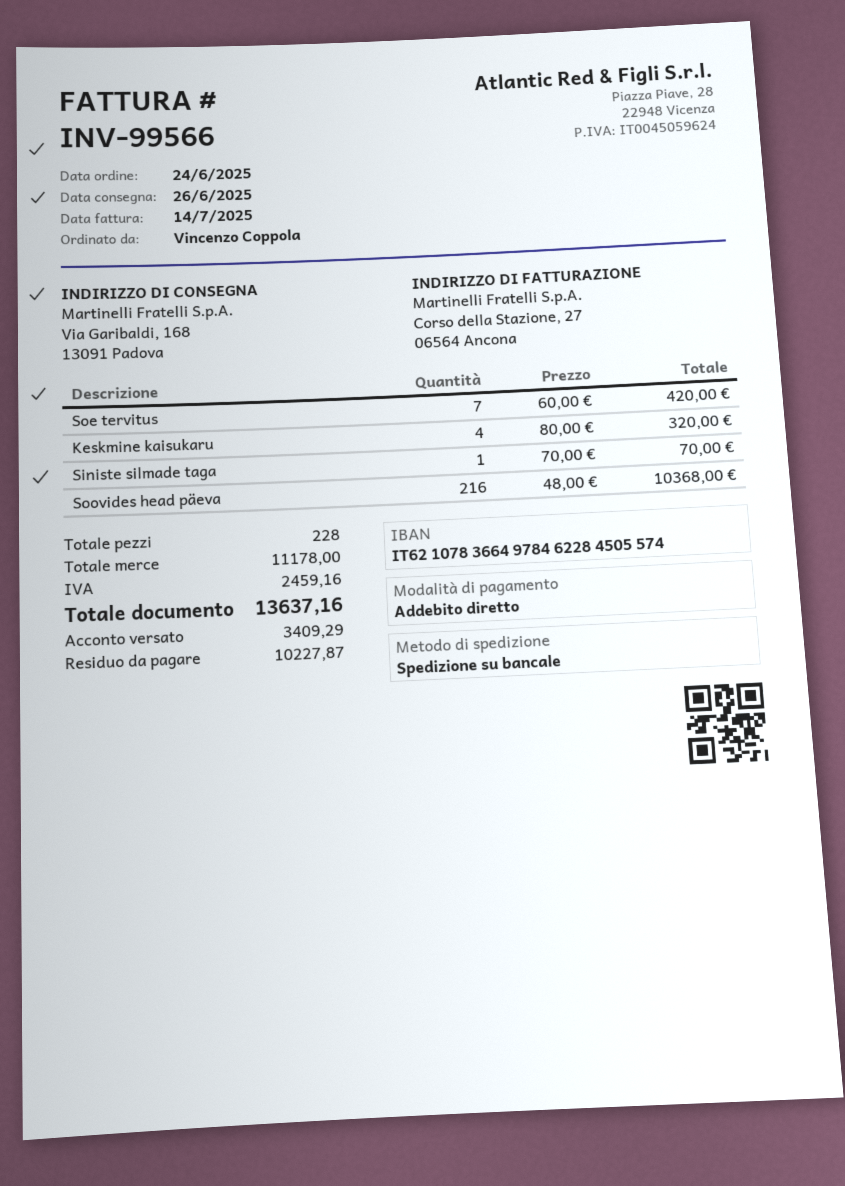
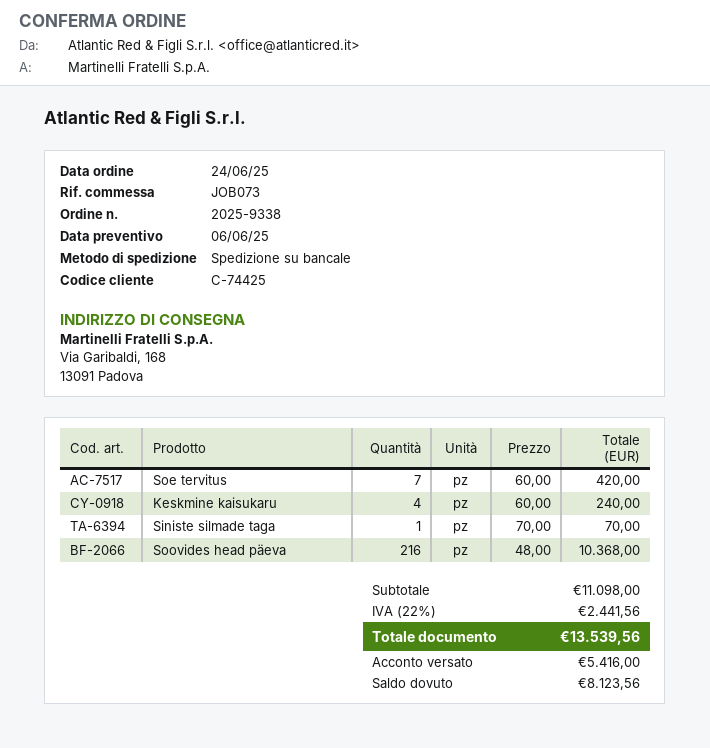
Keskmine kaisukaru: 4 x 80.00 = 320.00 -> 4 x 60.00 = 240.00
subtotal: 11178.00 -> 11098.00
tax: 2459.16 -> 2441.56
total: 13637.16 -> 13539.56
deposit: 3409.29 -> 5416.00
balance: 10227.87 -> 8123.56

